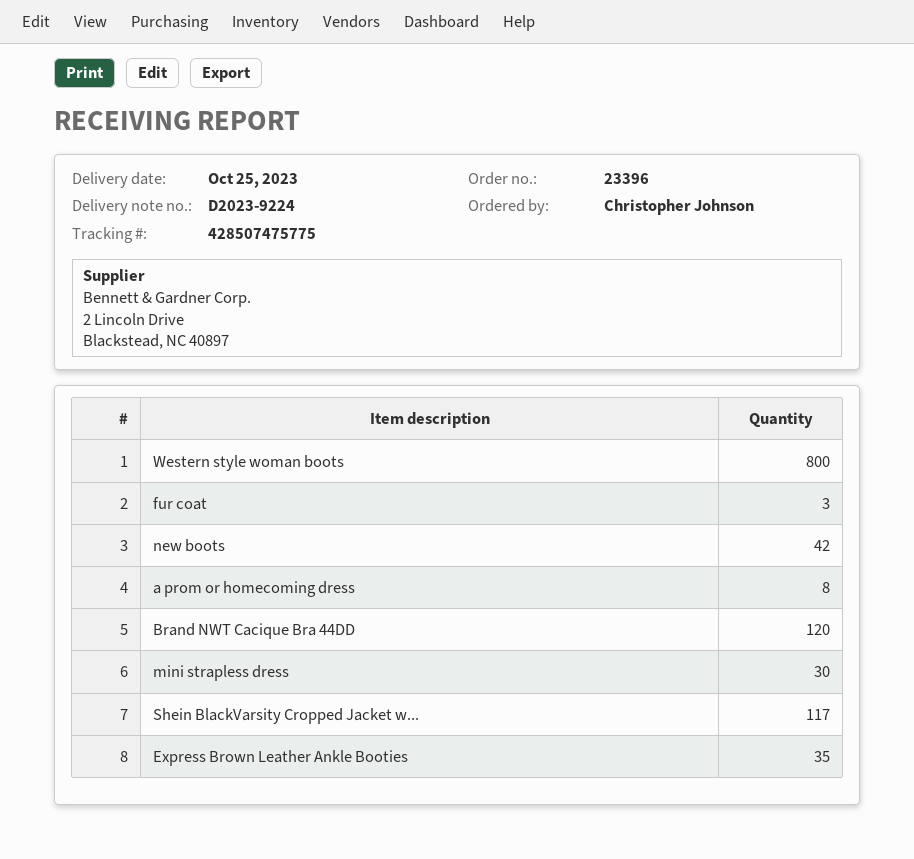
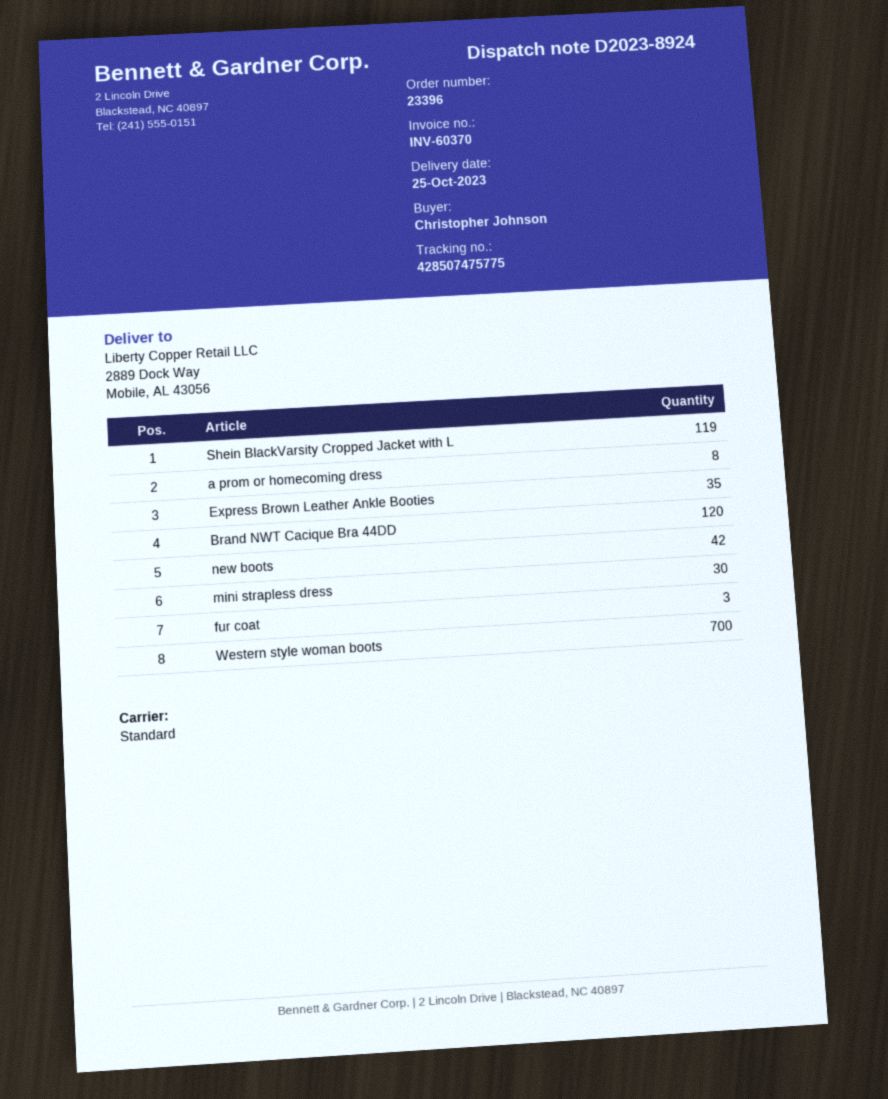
delivery note number: D2023-9224 -> D2023-8924
Western style woman boots: 800 -> 700
Shein BlackVarsity Cropped Jacket w...: 117 -> 119

